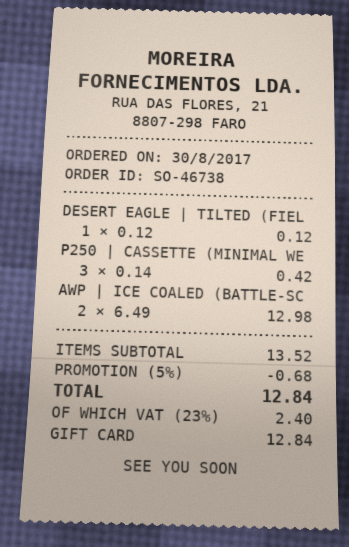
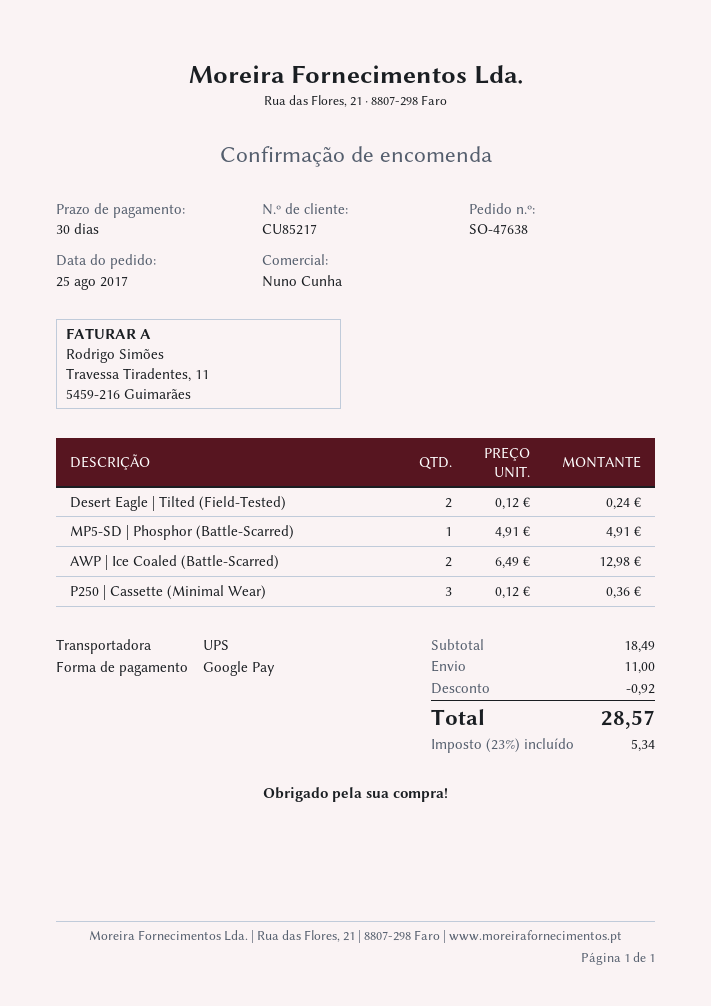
order number: SO-46738 -> SO-47638
order date: 2017-08-30 -> 2017-08-25
payment method: gift card -> Google Pay
DESERT EAGLE | TILTED (FIEL: 1 x 0.12 = 0.12 -> 2 x 0.12 = 0.24
P250 | CASSETTE (MINIMAL WE: 3 x 0.14 = 0.42 -> 3 x 0.12 = 0.36
MP5-SD | Phosphor (Battle-Scarred): none -> 1 x 4.91 = 4.91
subtotal: 13.52 -> 18.49
discount: 0.68 -> 0.92
shipping: none -> 11.00
tax: 23% = 2.40 -> 23% = 5.34
total: 12.84 -> 28.57

